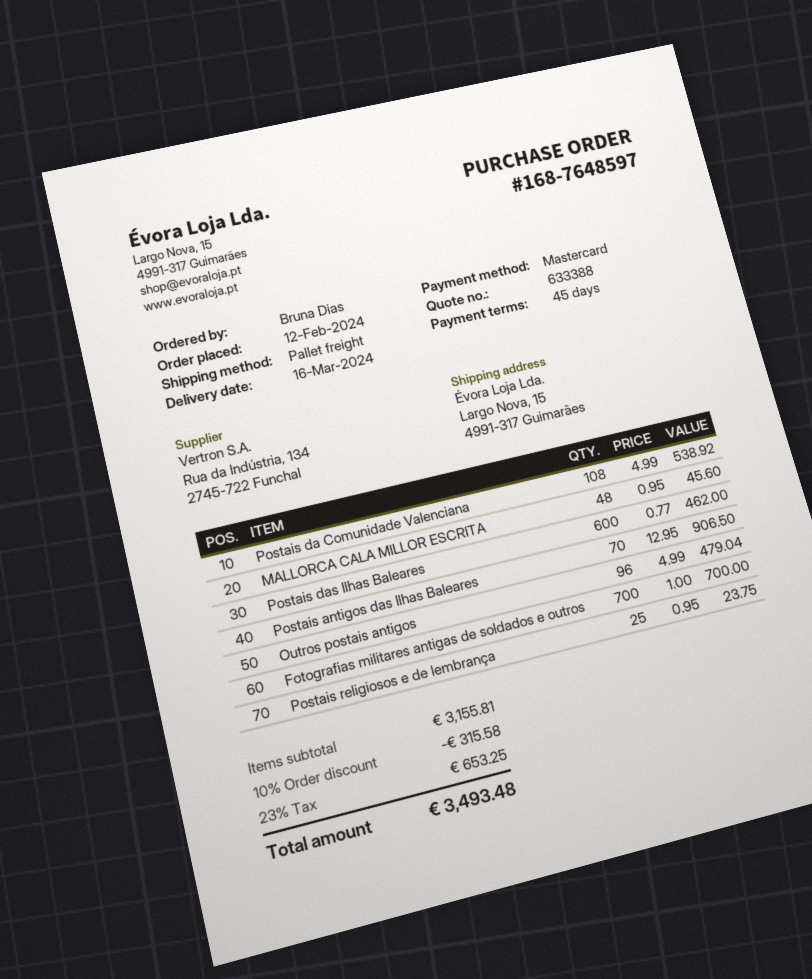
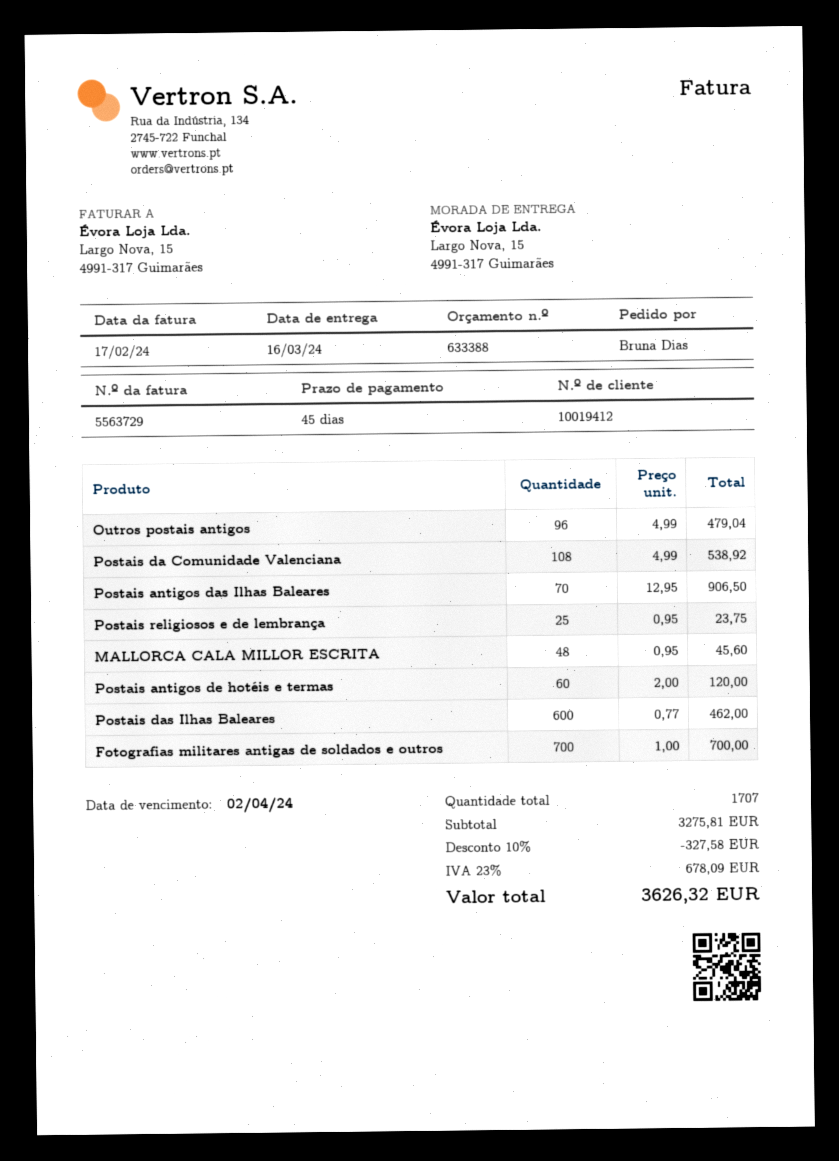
Postais antigos de hotéis e termas: none -> 60 x 2.00 = 120.00
subtotal: 3155.81 -> 3275.81
discount: 10% = 315.58 -> 10% = 327.58
tax: 23% = 653.25 -> 23% = 678.09
total: 3493.48 -> 3626.32

